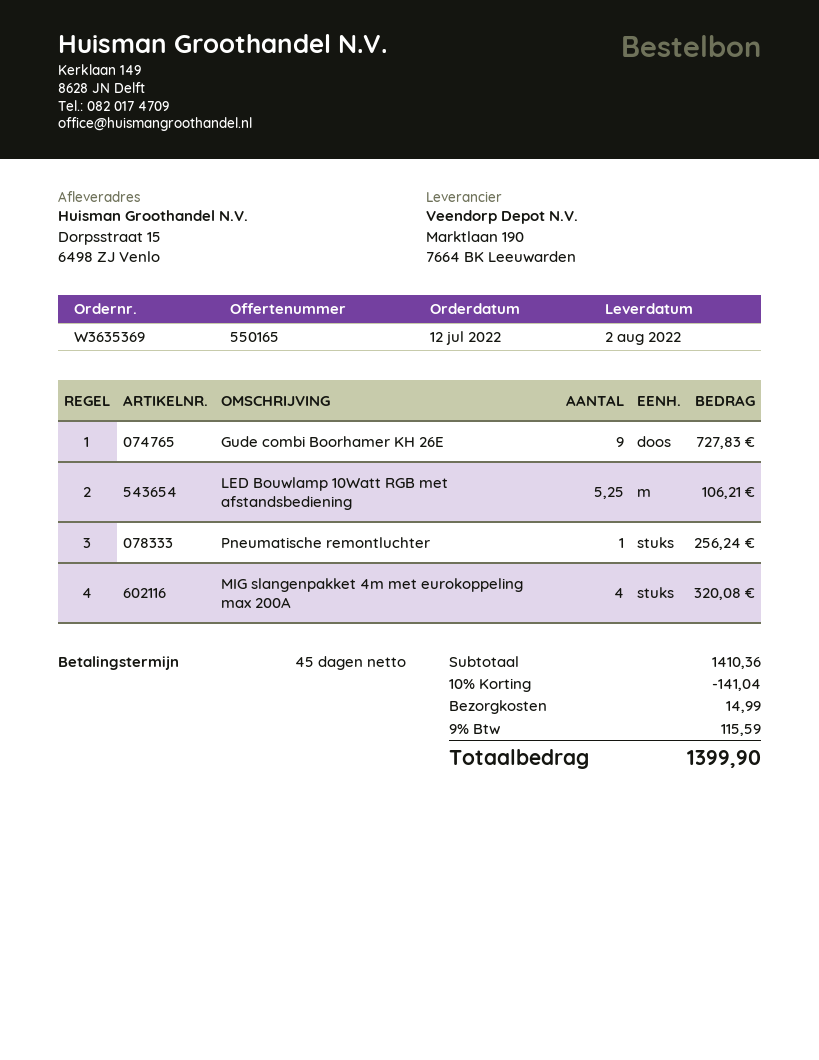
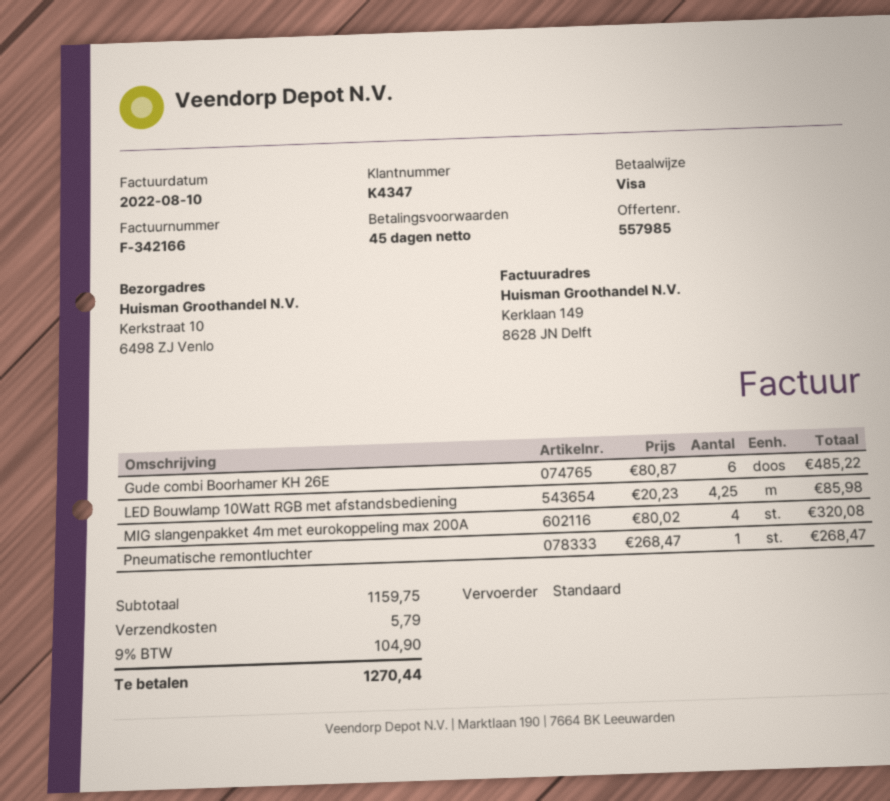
quote number: 550165 -> 557985
ship to: Dorpsstraat 15, 6498 ZJ Venlo -> Kerkstraat 10, 6498 ZJ Venlo
Gude combi Boorhamer KH 26E: 9 for 727.83 -> 6 for 485.22
LED Bouwlamp 10Watt RGB met afstandsbediening: 5.25 for 106.21 -> 4.25 for 85.98
Pneumatische remontluchter: 1 for 256.24 -> 1 for 268.47
subtotal: 1410.36 -> 1159.75
discount: 10% = 141.04 -> none
shipping: 14.99 -> 5.79
tax: 9% = 115.59 -> 9% = 104.90
total: 1399.90 -> 1270.44

